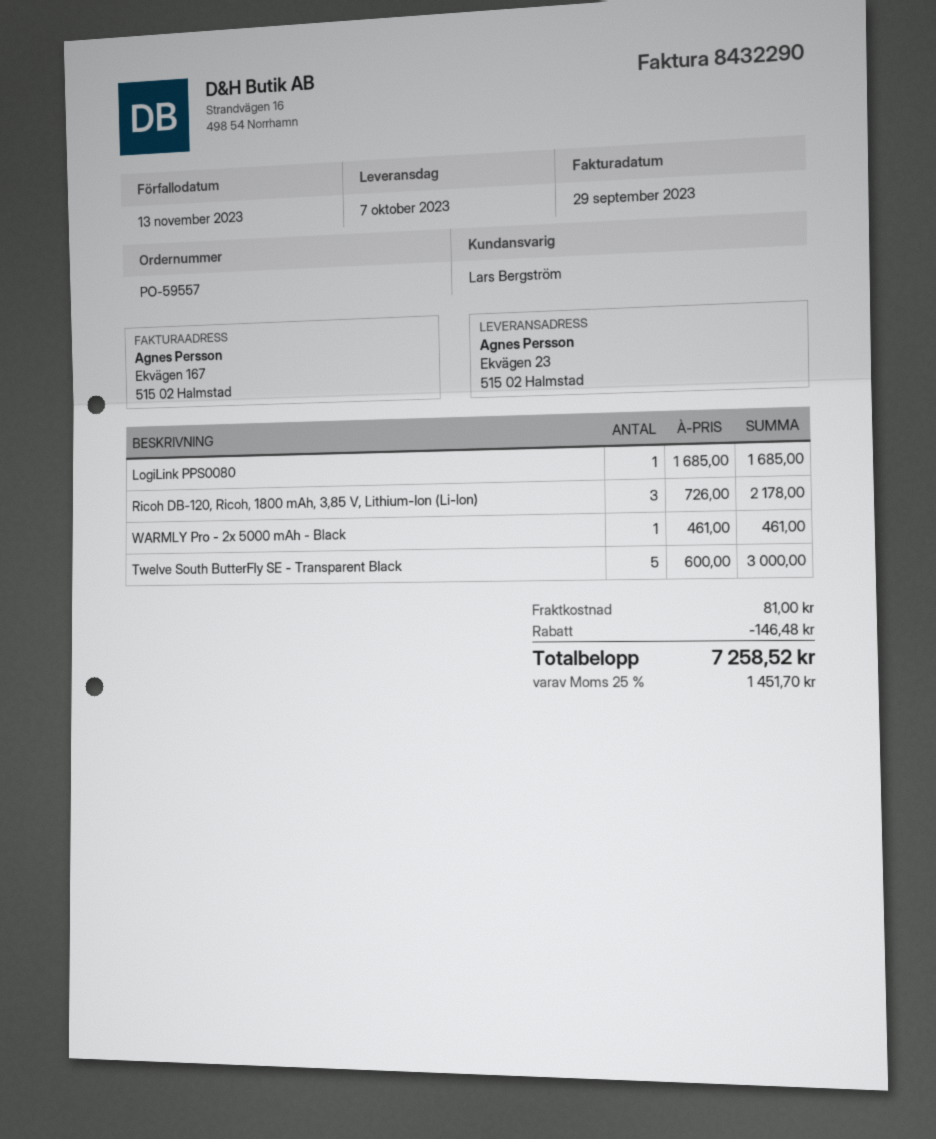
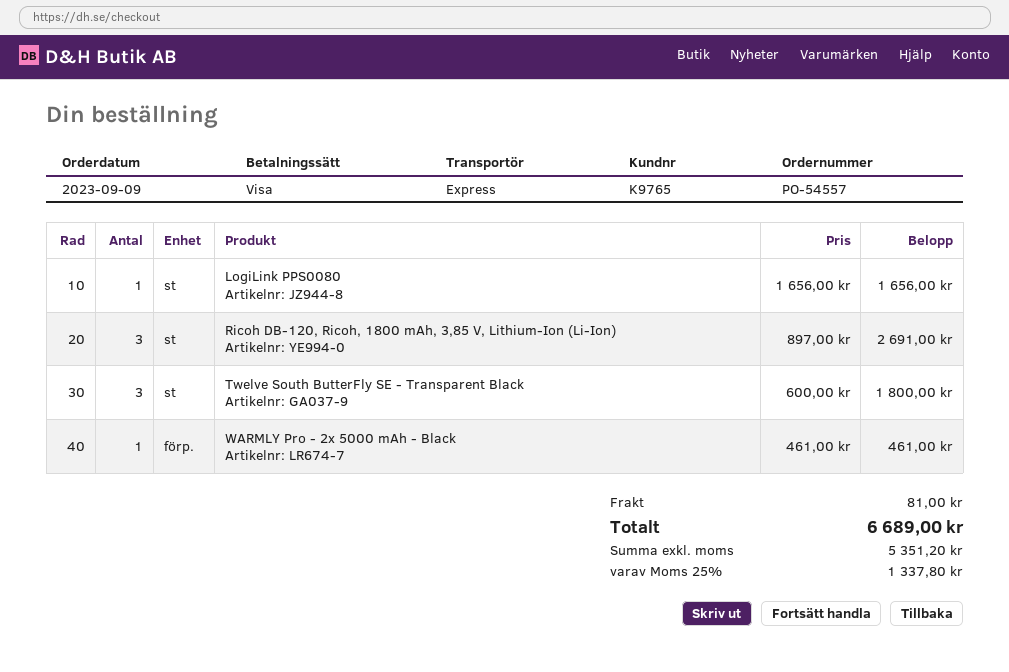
order number: PO-59557 -> PO-54557
LogiLink PPS0080: 1 x 1685.00 = 1685.00 -> 1 x 1656.00 = 1656.00
Ricoh DB-120, Ricoh, 1800 mAh, 3,85 V, Lithium-Ion (Li-Ion): 3 x 726.00 = 2178.00 -> 3 x 897.00 = 2691.00
Twelve South ButterFly SE - Transparent Black: 5 x 600.00 = 3000.00 -> 3 x 600.00 = 1800.00
discount: 146.48 -> none
tax: 25% = 1451.70 -> 25% = 1337.80
total: 7258.52 -> 6689.00

